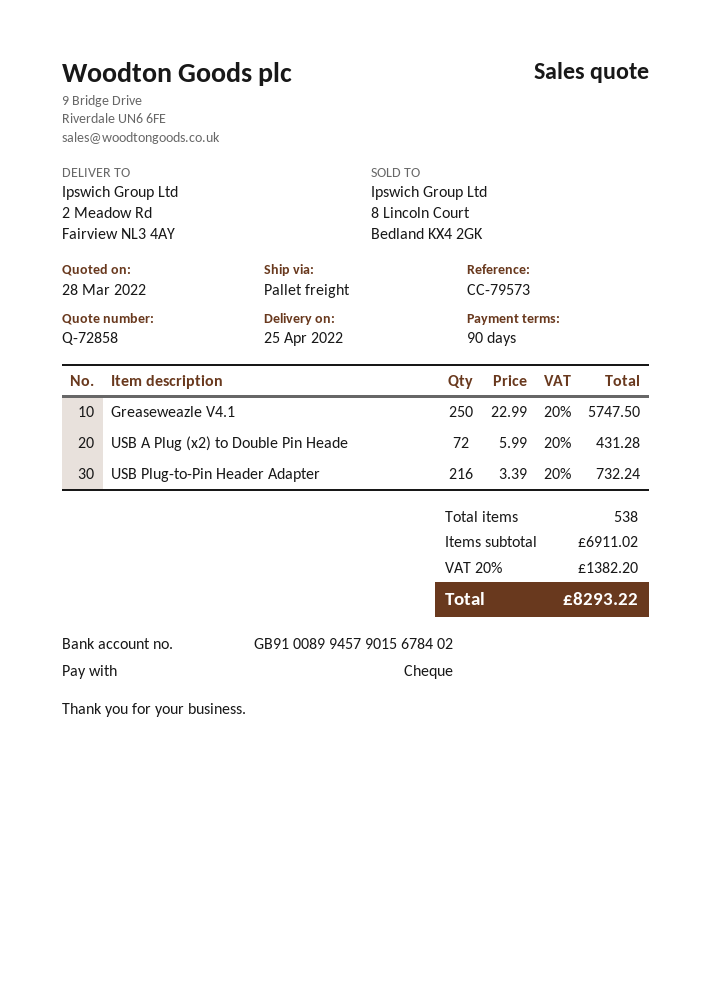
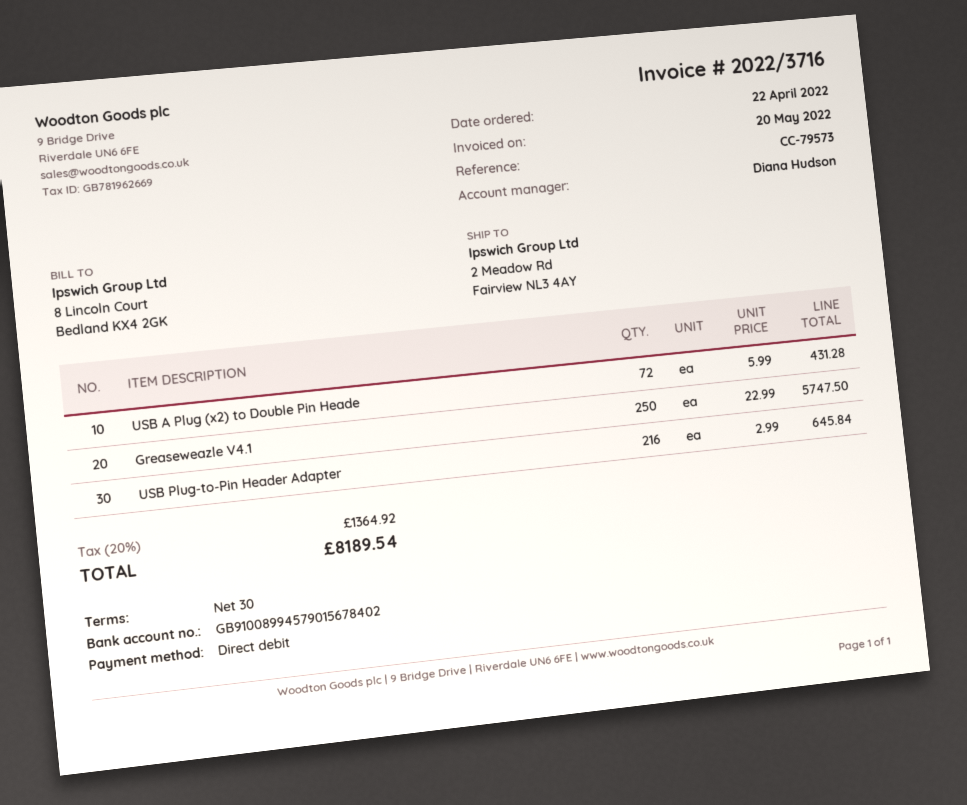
payment terms: 90 days -> 30 days
payment method: cheque -> direct debit
USB Plug-to-Pin Header Adapter: 216 x 3.39 = 732.24 -> 216 x 2.99 = 645.84
tax: 20% = 1382.20 -> 20% = 1364.92
total: 8293.22 -> 8189.54

